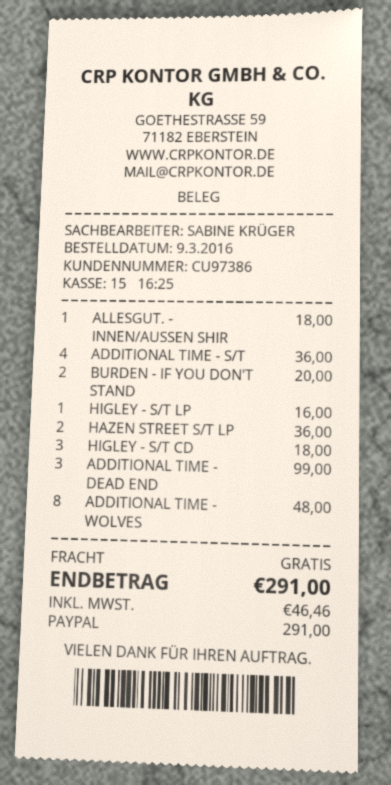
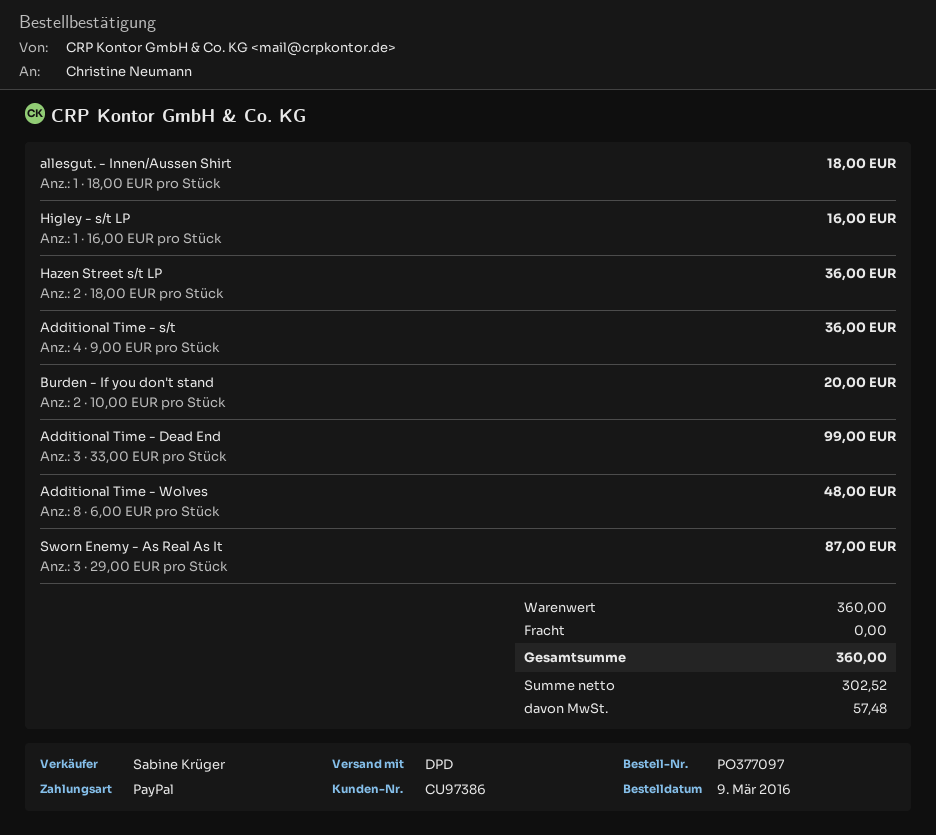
HIGLEY - S/T CD: 3 for 18.00 -> none
Sworn Enemy - As Real As It: none -> 3 for 87.00
tax: 46.46 -> 57.48
total: 291.00 -> 360.00

